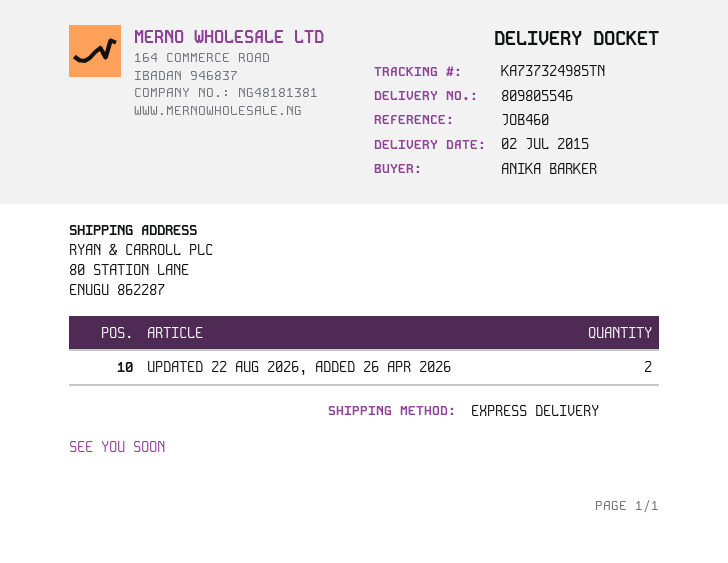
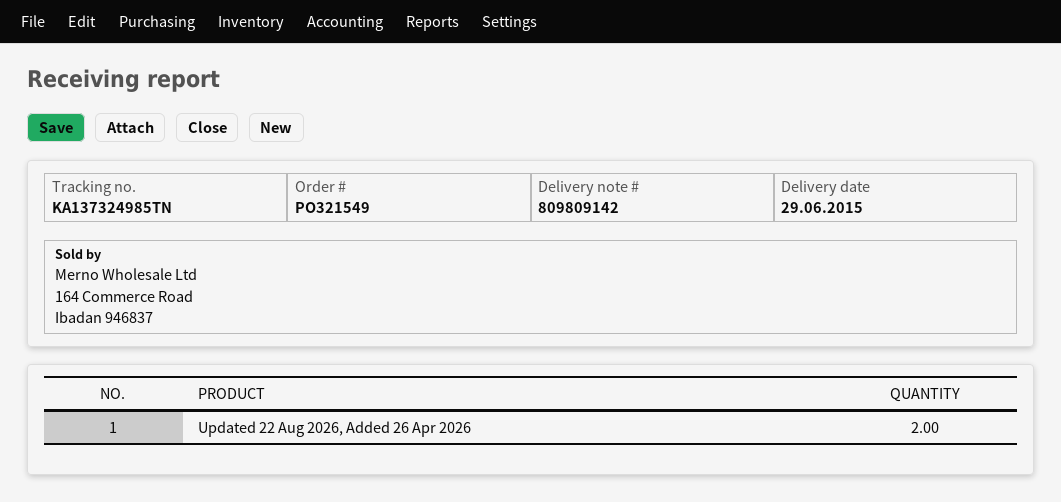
delivery note number: 809805546 -> 809809142
delivery date: 2015-07-02 -> 2015-06-29
tracking number: KA737324985TN -> KA137324985TN

